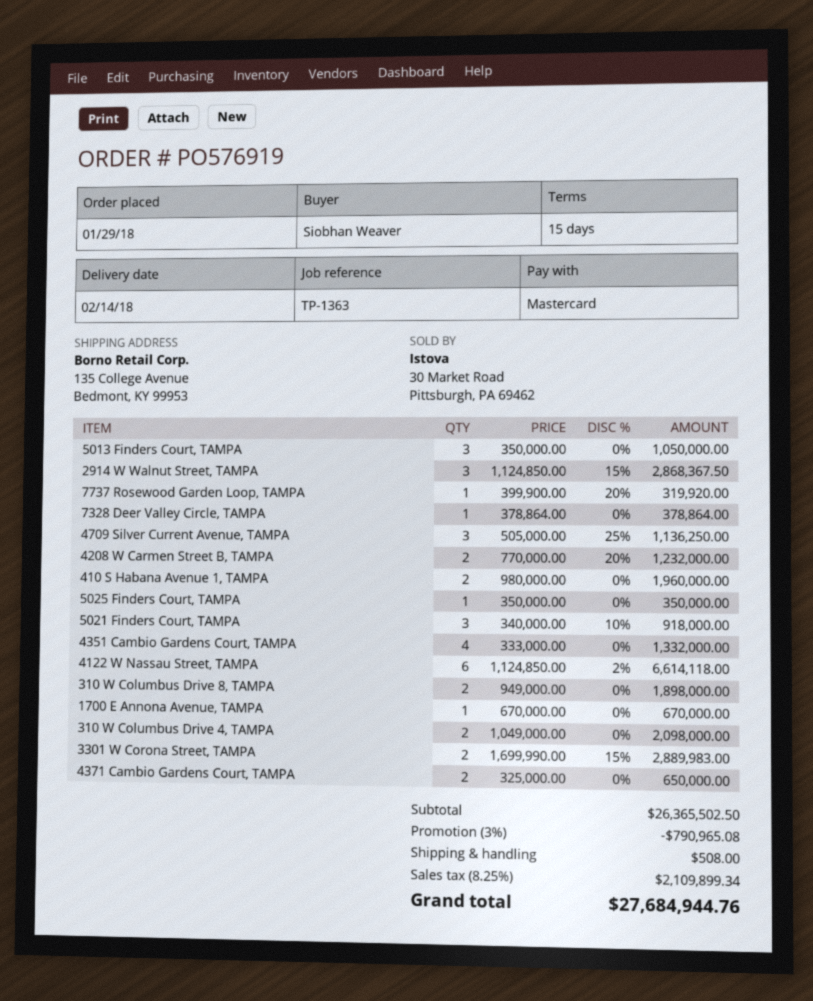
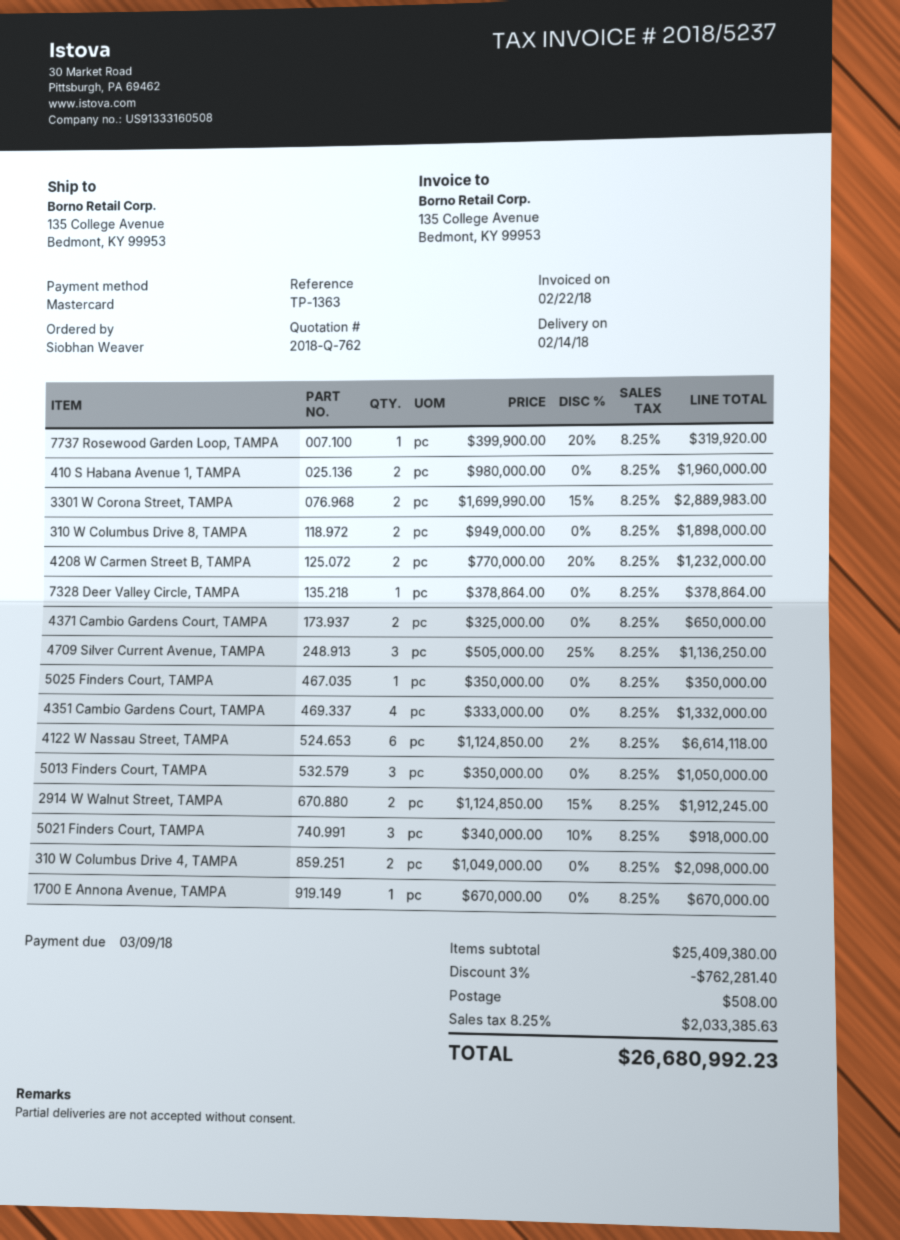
2914 W Walnut Street, TAMPA: 3 x 1124850.00 - 15% = 2868367.50 -> 2 x 1124850.00 - 15% = 1912245.00
subtotal: 26365502.50 -> 25409380.00
discount: 3% = 790965.08 -> 3% = 762281.40
tax: 8.25% = 2109899.34 -> 8.25% = 2033385.63
total: 27684944.76 -> 26680992.23

